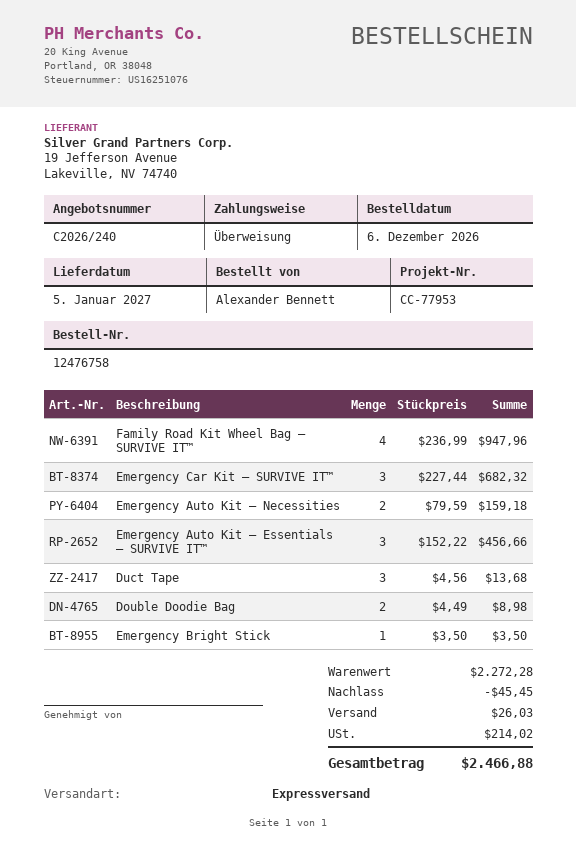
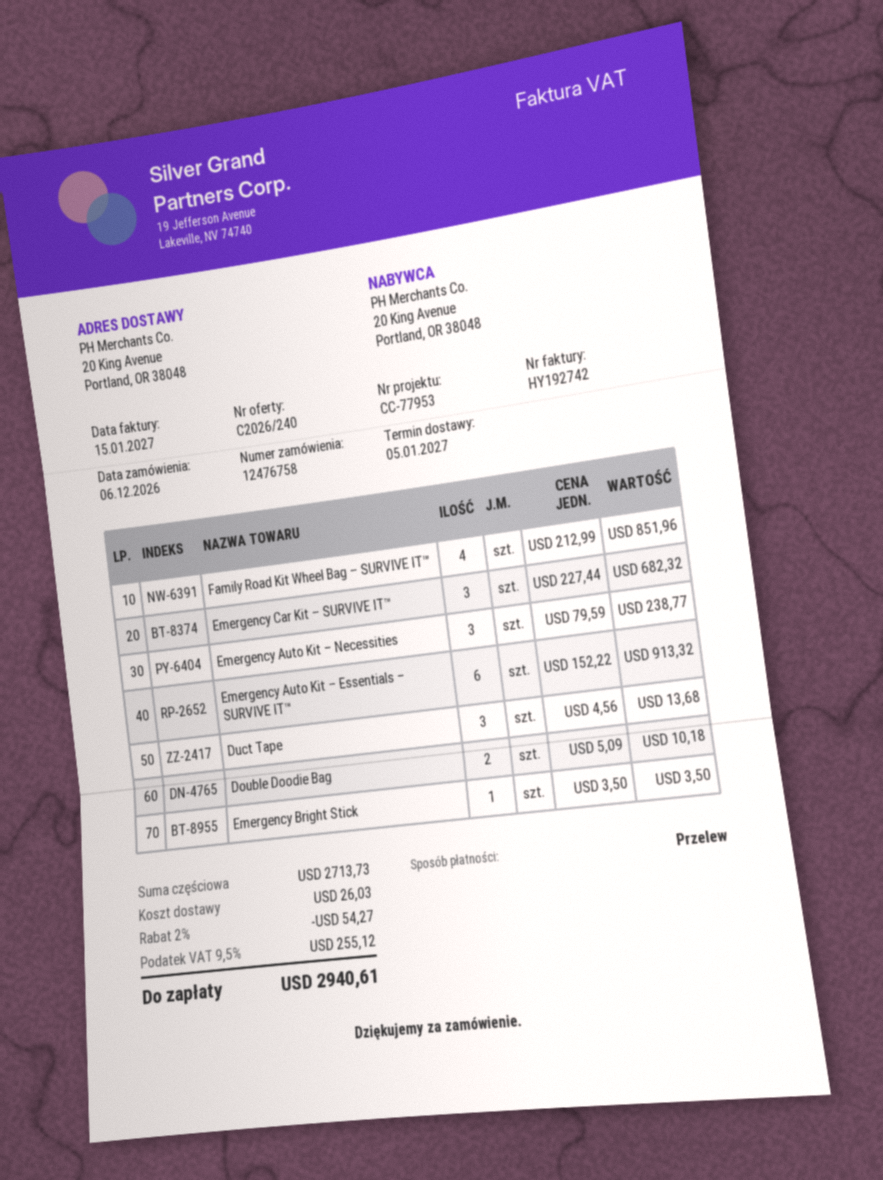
Family Road Kit Wheel Bag – SURVIVE IT™: 4 x 236.99 = 947.96 -> 4 x 212.99 = 851.96
Emergency Auto Kit – Necessities: 2 x 79.59 = 159.18 -> 3 x 79.59 = 238.77
Emergency Auto Kit – Essentials – SURVIVE IT™: 3 x 152.22 = 456.66 -> 6 x 152.22 = 913.32
Double Doodie Bag: 2 x 4.49 = 8.98 -> 2 x 5.09 = 10.18
subtotal: 2272.28 -> 2713.73
discount: 45.45 -> 54.27
tax: 214.02 -> 255.12
total: 2466.88 -> 2940.61

